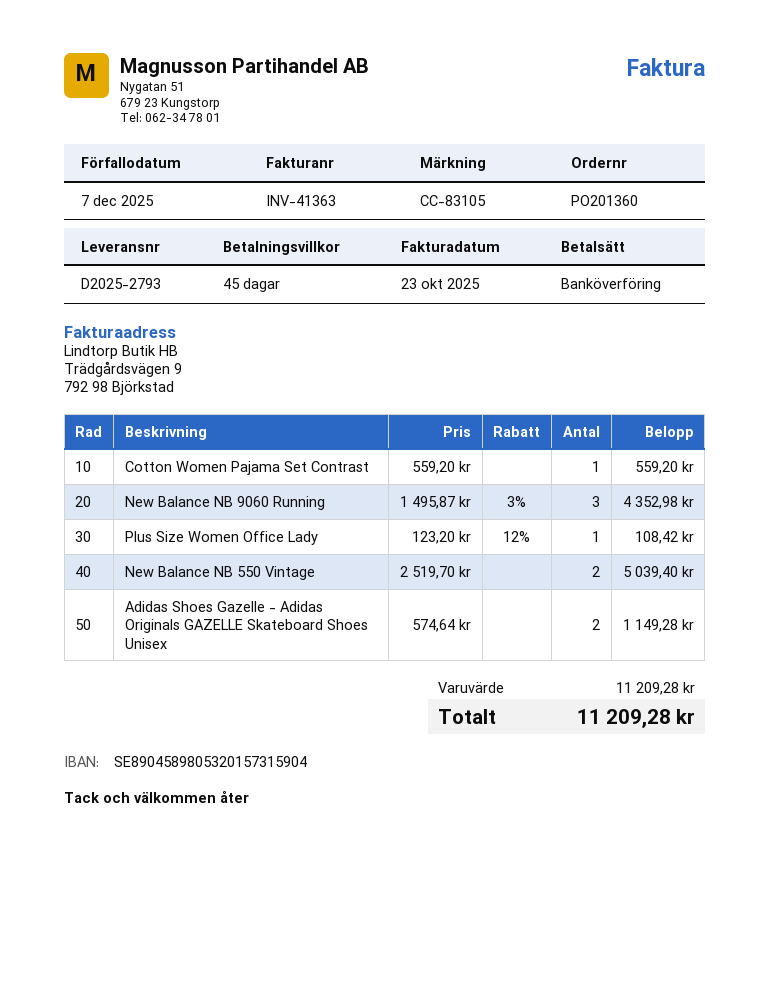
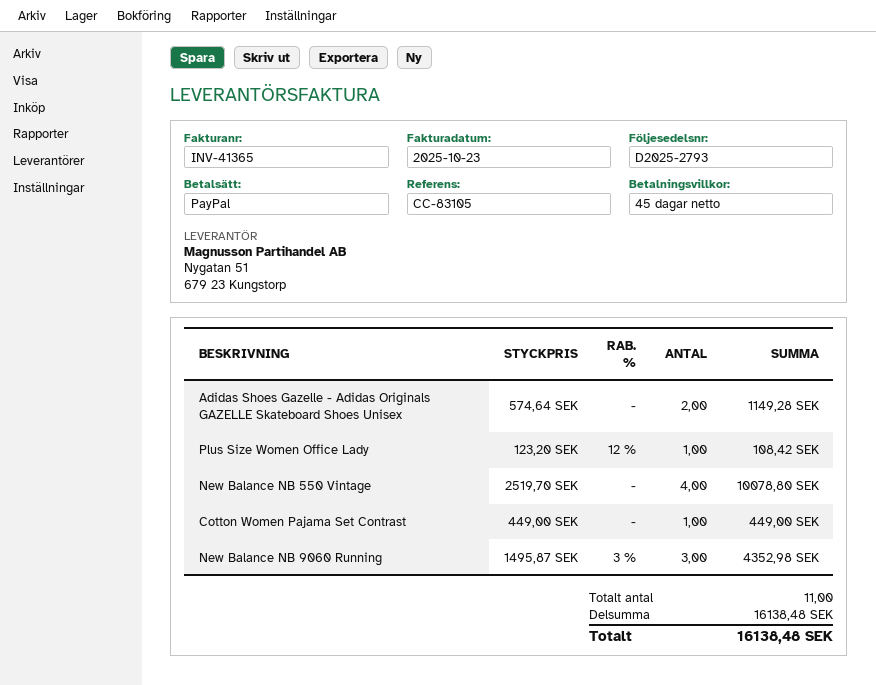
invoice number: INV-41363 -> INV-41365
payment method: bank transfer -> PayPal
Cotton Women Pajama Set Contrast: 1 x 559.20 = 559.20 -> 1 x 449.00 = 449.00
New Balance NB 550 Vintage: 2 x 2519.70 = 5039.40 -> 4 x 2519.70 = 10078.80
subtotal: 11209.28 -> 16138.48
total: 11209.28 -> 16138.48

